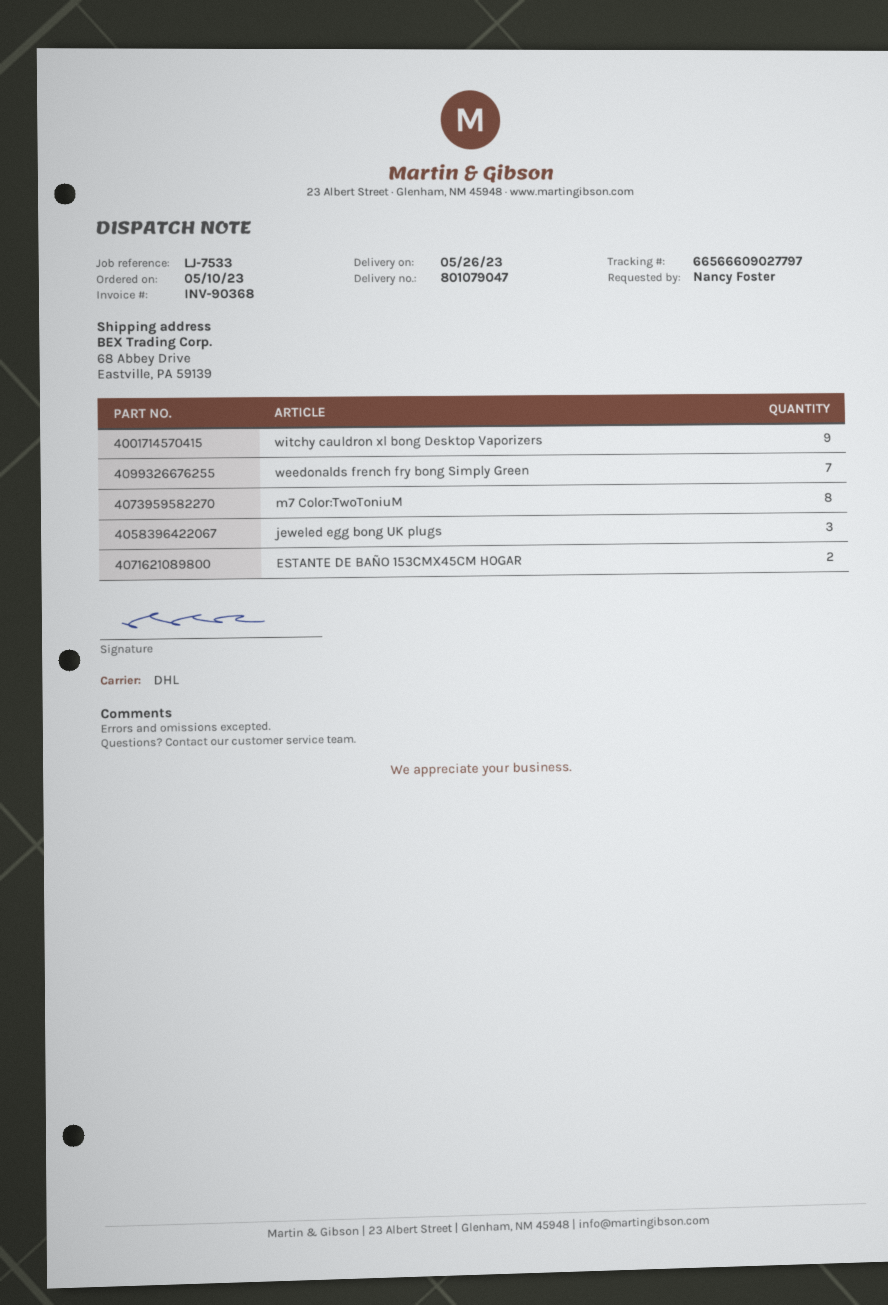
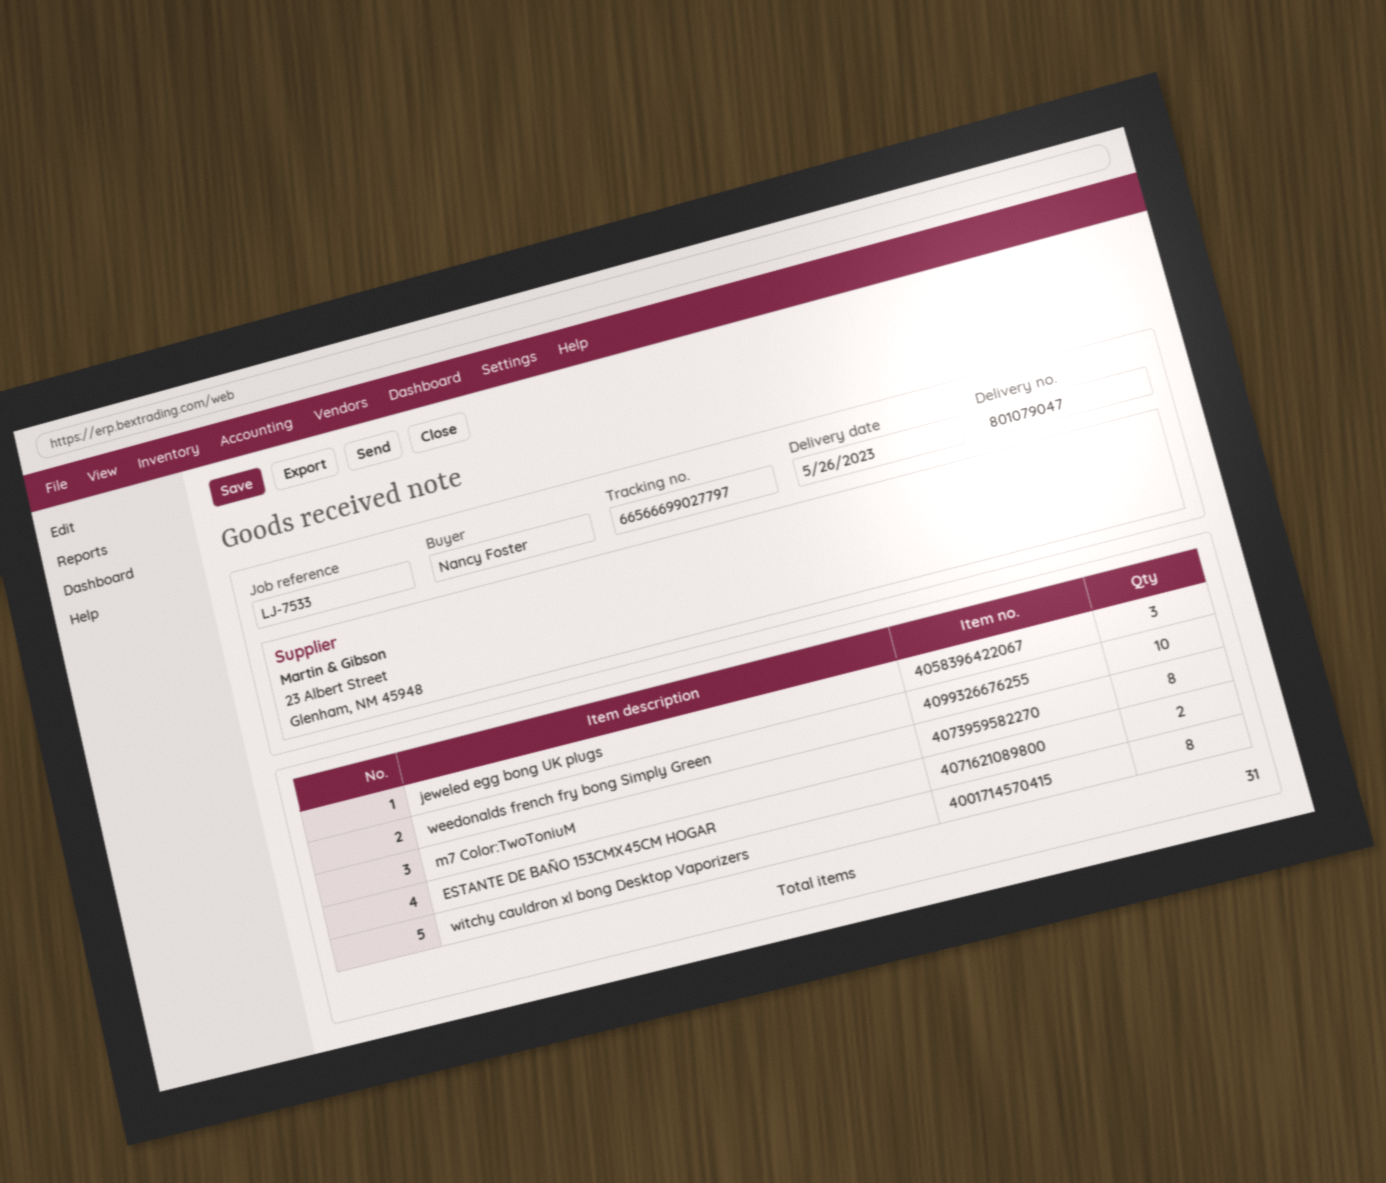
tracking number: 66566609027797 -> 66566699027797
witchy cauldron xl bong Desktop Vaporizers: 9 -> 8
weedonalds french fry bong Simply Green: 7 -> 10

